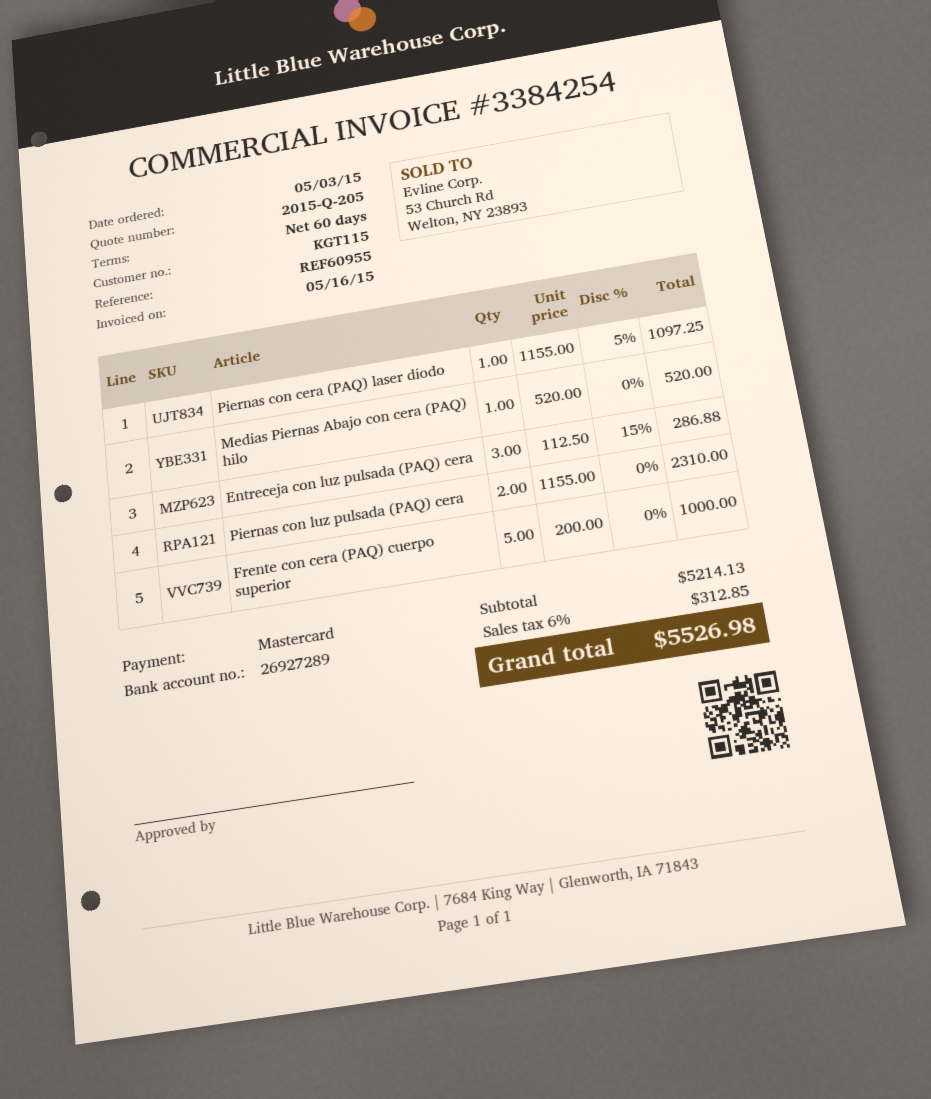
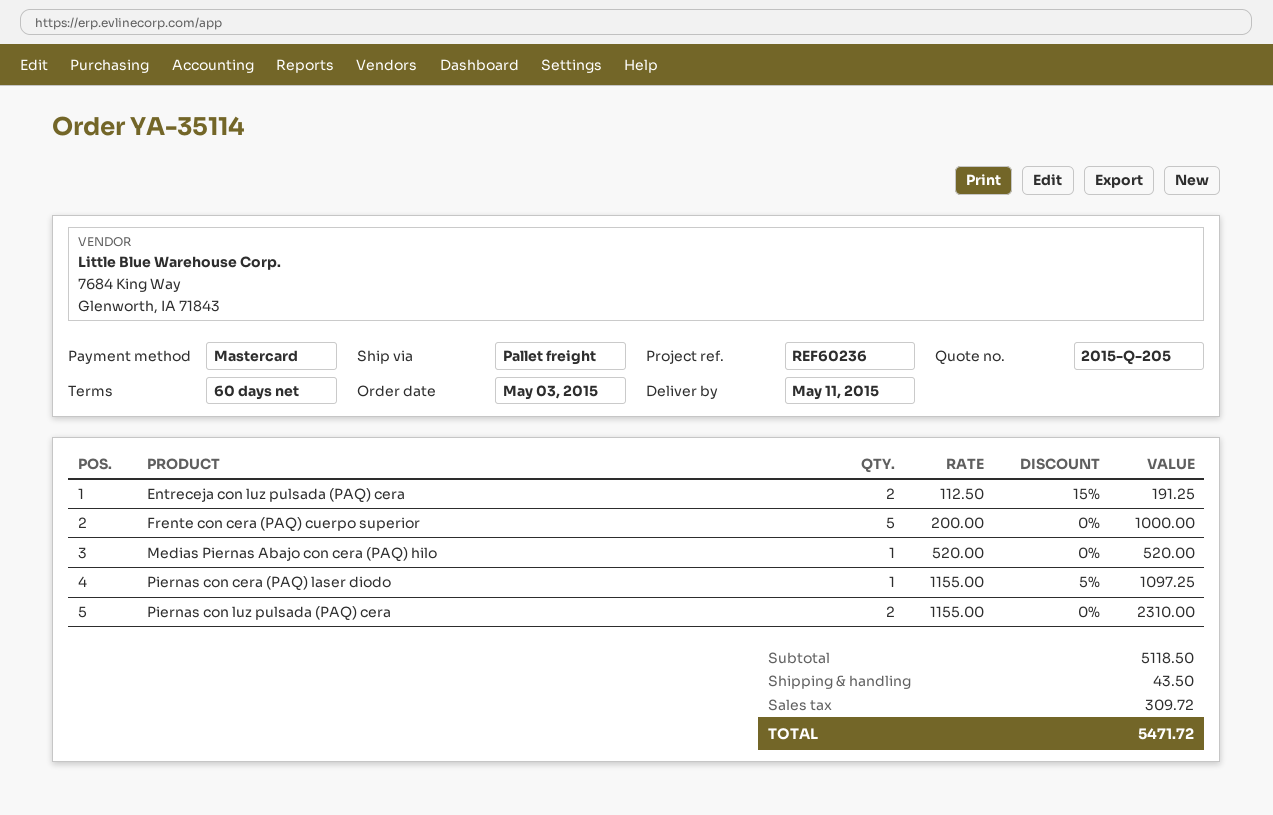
reference: REF60955 -> REF60236
Entreceja con luz pulsada (PAQ) cera: 3 x 112.50 - 15% = 286.88 -> 2 x 112.50 - 15% = 191.25
subtotal: 5214.13 -> 5118.50
shipping: none -> 43.50
tax: 312.85 -> 309.72
total: 5526.98 -> 5471.72

